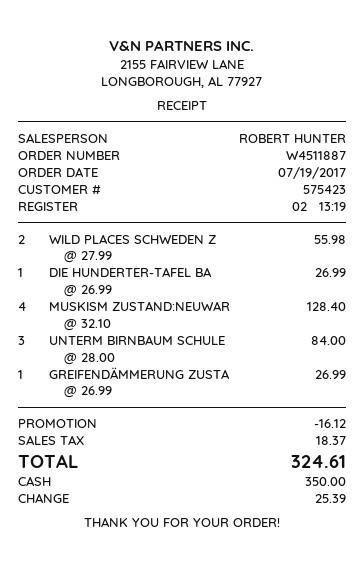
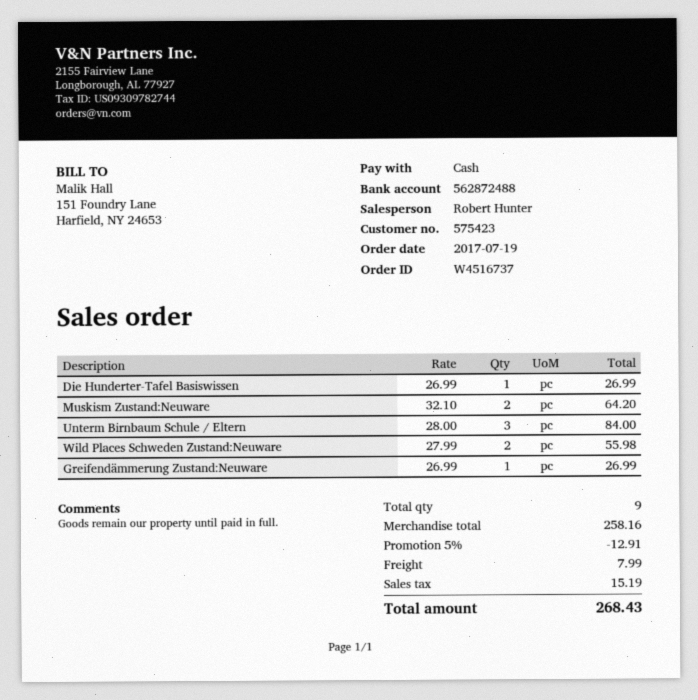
order number: W4511887 -> W4516737
MUSKISM ZUSTAND:NEUWAR: 4 x 32.10 = 128.40 -> 2 x 32.10 = 64.20
discount: 16.12 -> 12.91
shipping: none -> 7.99
tax: 18.37 -> 15.19
total: 324.61 -> 268.43

